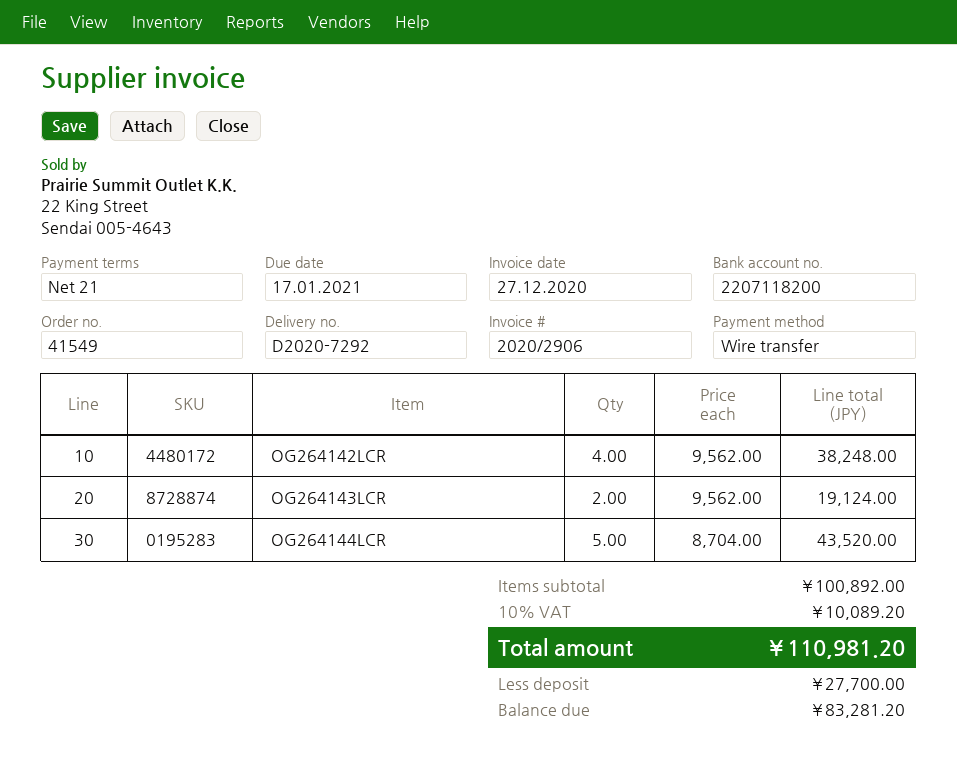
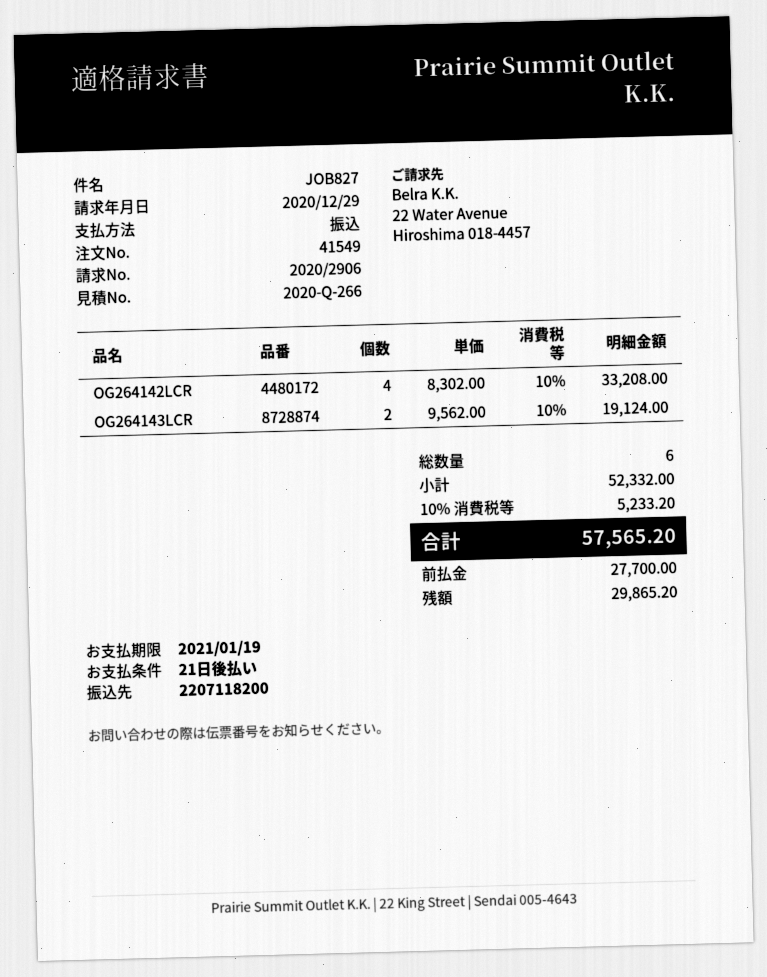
invoice date: 2020-12-27 -> 2020-12-29
due date: 2021-01-17 -> 2021-01-19
OG264142LCR: 4 x 9562.00 = 38248.00 -> 4 x 8302.00 = 33208.00
OG264144LCR: 5 x 8704.00 = 43520.00 -> none
subtotal: 100892.00 -> 52332.00
tax: 10% = 10089.20 -> 10% = 5233.20
total: 110981.20 -> 57565.20
balance: 83281.20 -> 29865.20

